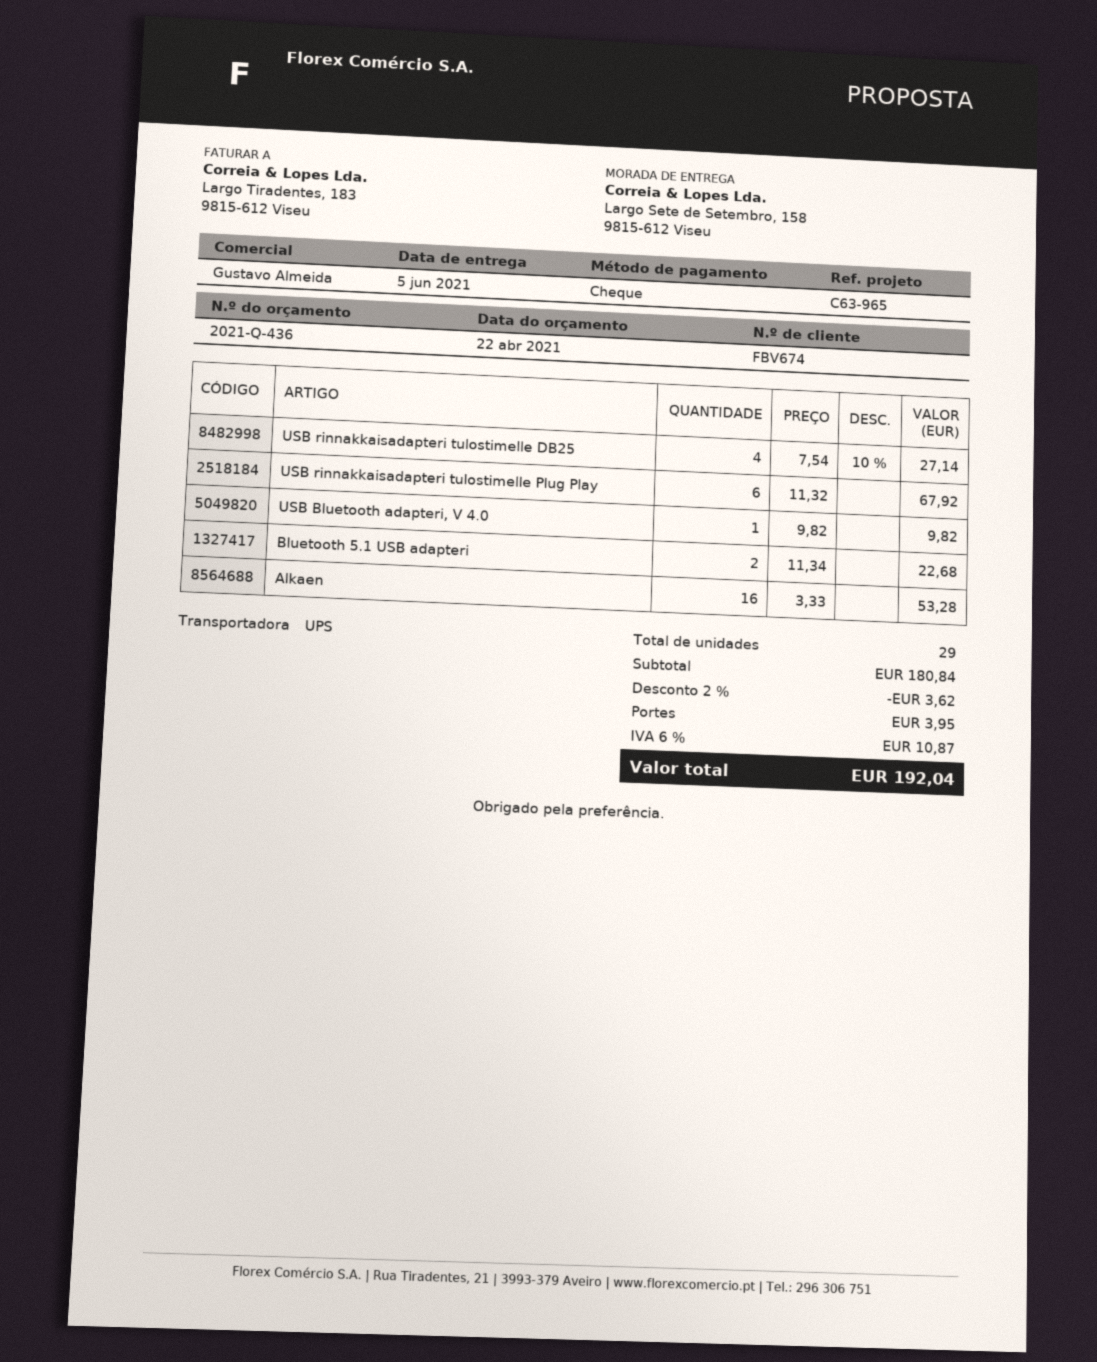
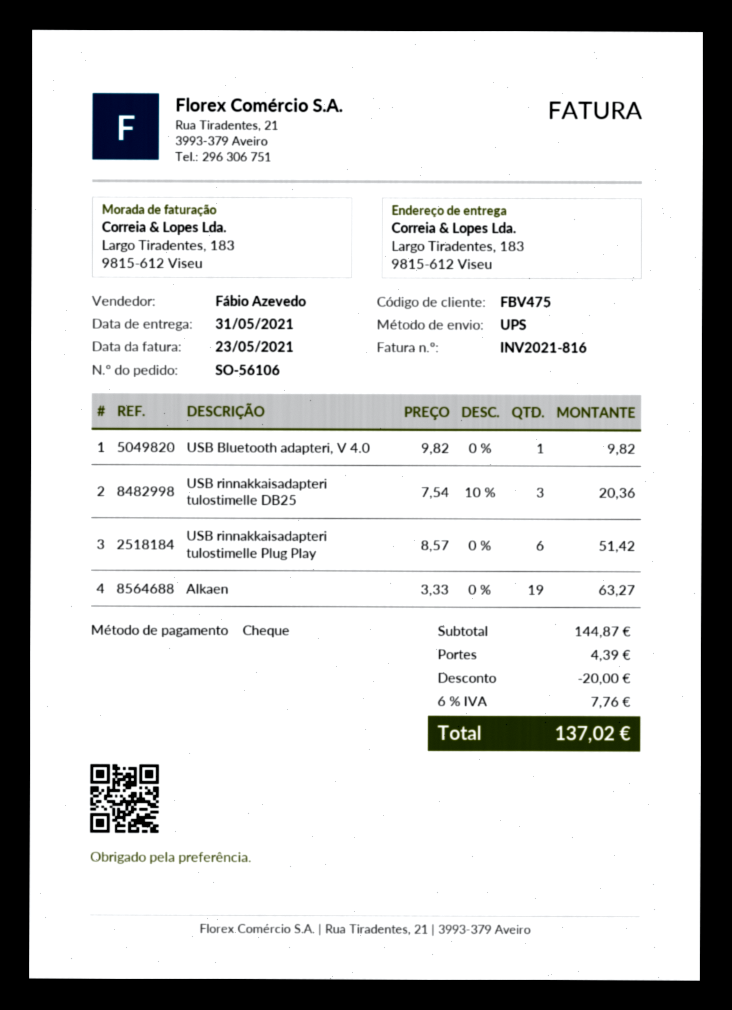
delivery date: 2021-06-05 -> 2021-05-31
customer number: FBV674 -> FBV475
sales rep: Gustavo Almeida -> Fábio Azevedo
ship to: Largo Sete de Setembro, 158, 9815-612 Viseu -> Largo Tiradentes, 183, 9815-612 Viseu
USB rinnakkaisadapteri tulostimelle DB25: 4 x 7.54 - 10% = 27.14 -> 3 x 7.54 - 10% = 20.36
USB rinnakkaisadapteri tulostimelle Plug Play: 6 x 11.32 = 67.92 -> 6 x 8.57 = 51.42
Bluetooth 5.1 USB adapteri: 2 x 11.34 = 22.68 -> none
Alkaen: 16 x 3.33 = 53.28 -> 19 x 3.33 = 63.27
subtotal: 180.84 -> 144.87
discount: 3.62 -> 20.00
shipping: 3.95 -> 4.39
tax: 6% = 10.87 -> 6% = 7.76
total: 192.04 -> 137.02

